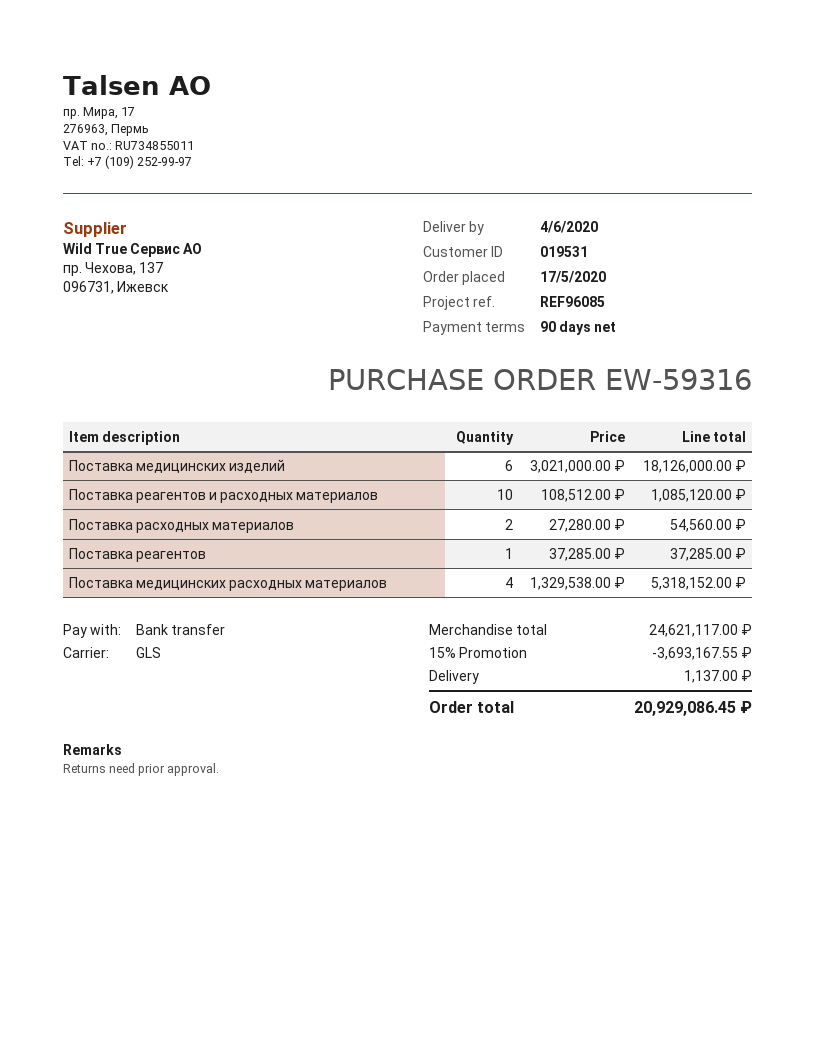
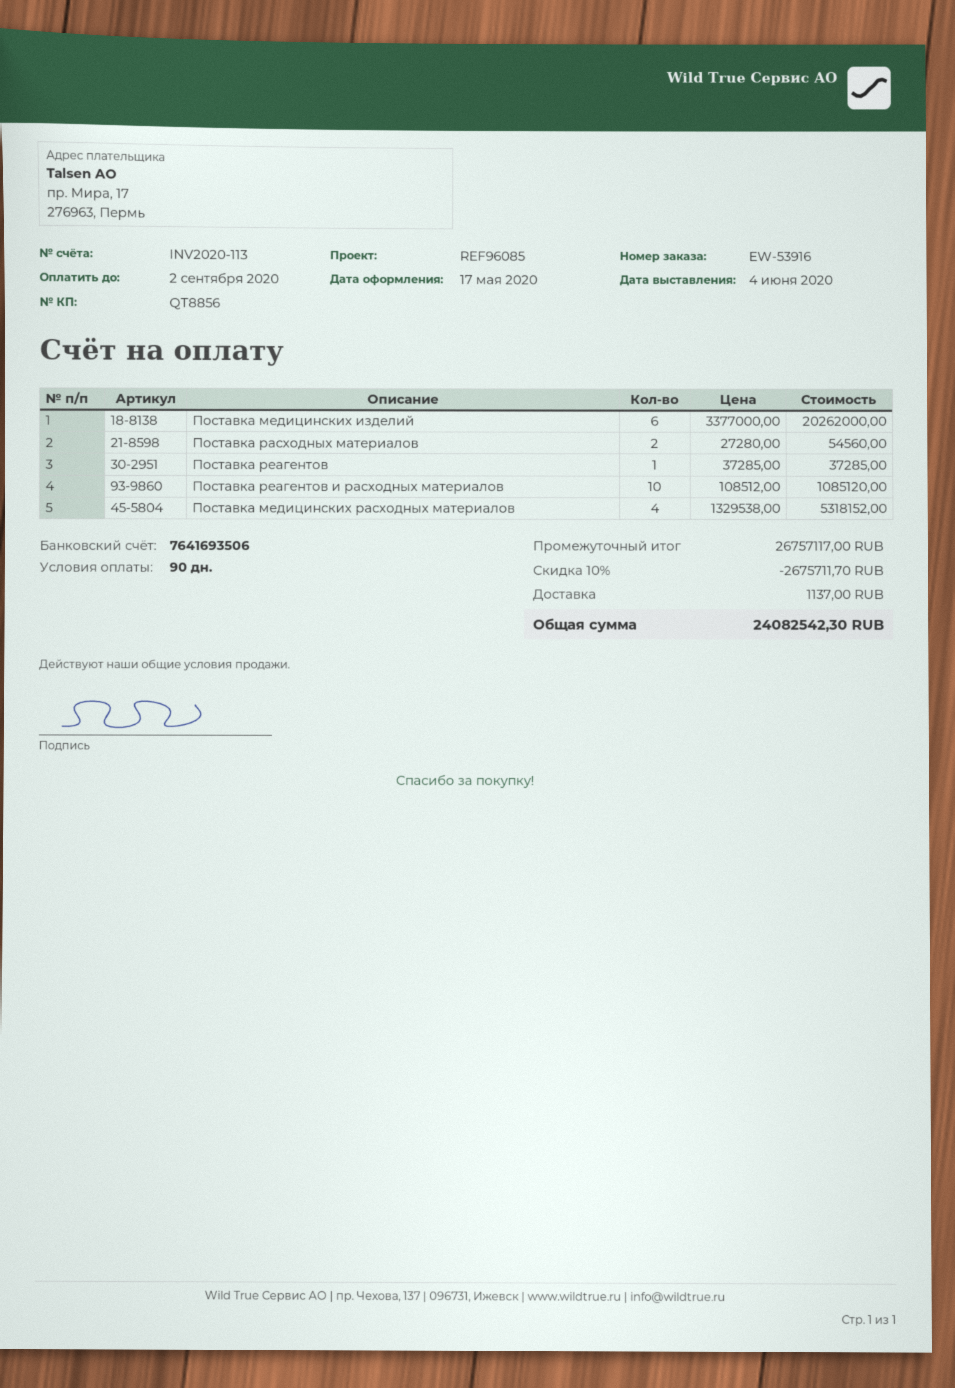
order number: EW-59316 -> EW-53916
Поставка медицинских изделий: 6 x 3021000.00 = 18126000.00 -> 6 x 3377000.00 = 20262000.00
subtotal: 24621117.00 -> 26757117.00
discount: 15% = 3693167.55 -> 10% = 2675711.70
total: 20929086.45 -> 24082542.30

